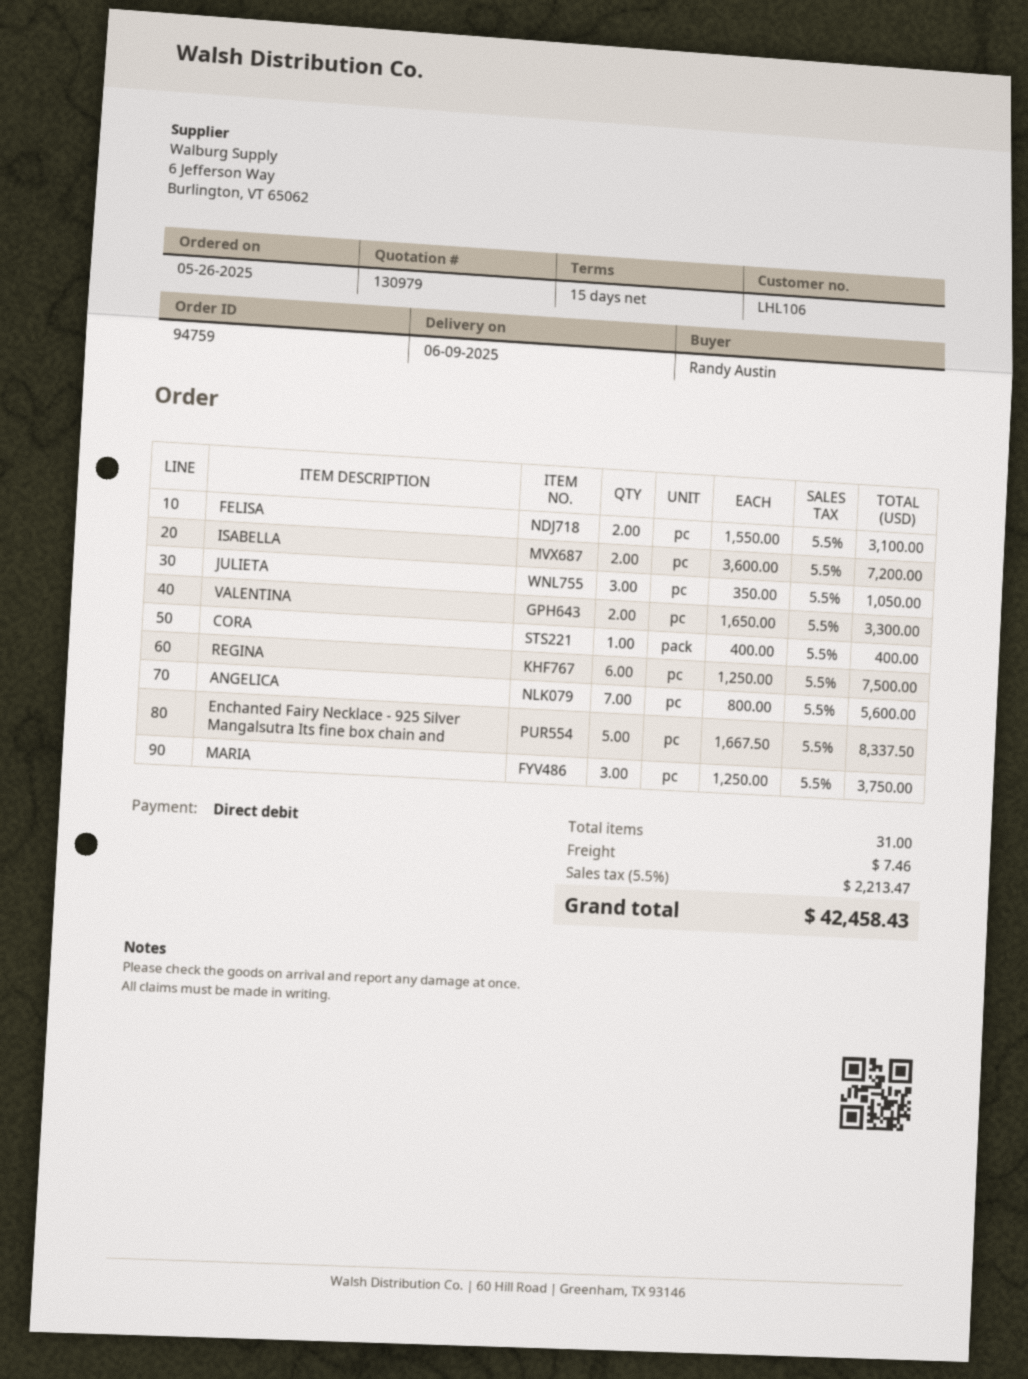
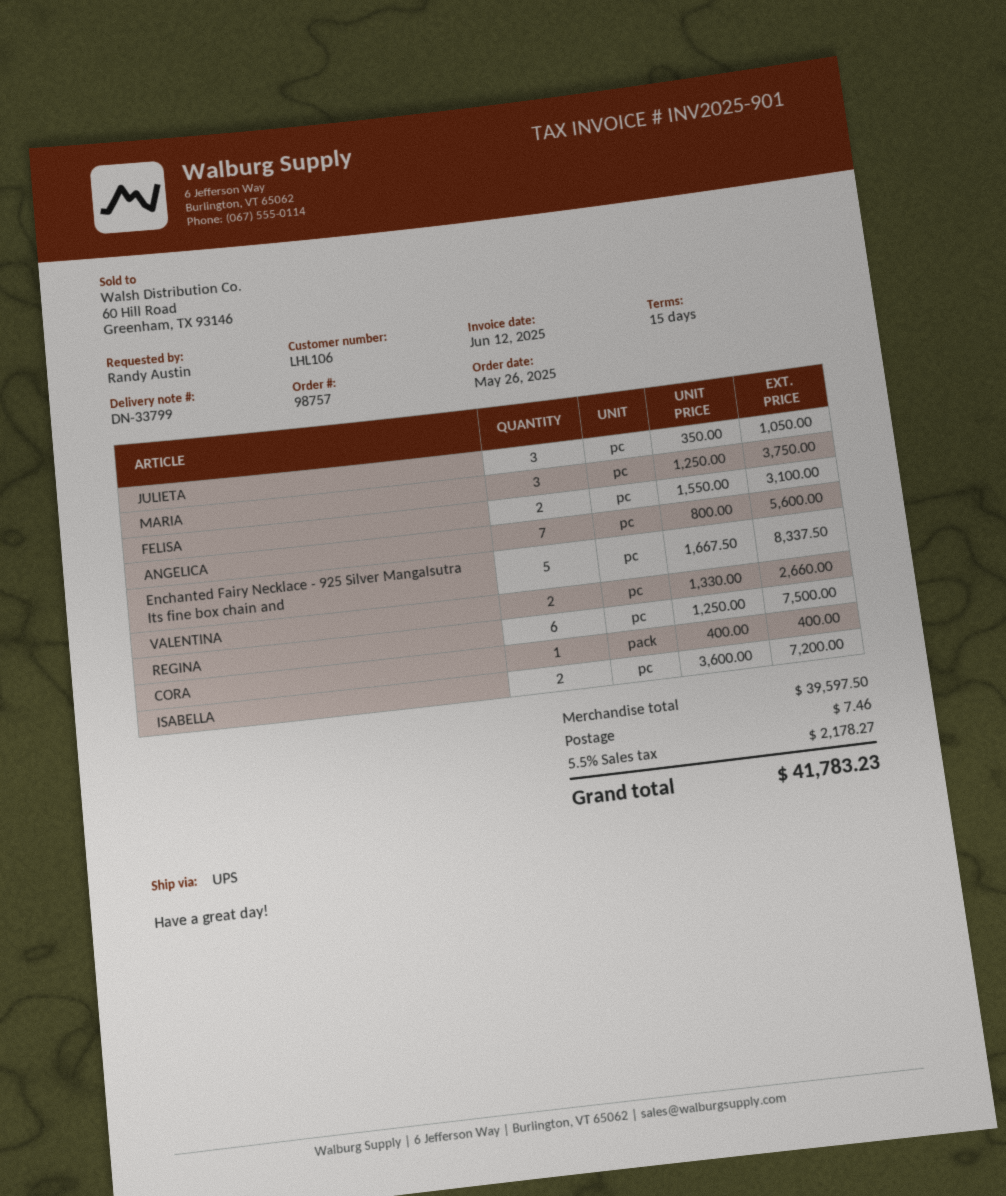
order number: 94759 -> 98757
VALENTINA: 2 x 1650.00 = 3300.00 -> 2 x 1330.00 = 2660.00
tax: 5.5% = 2213.47 -> 5.5% = 2178.27
total: 42458.43 -> 41783.23

